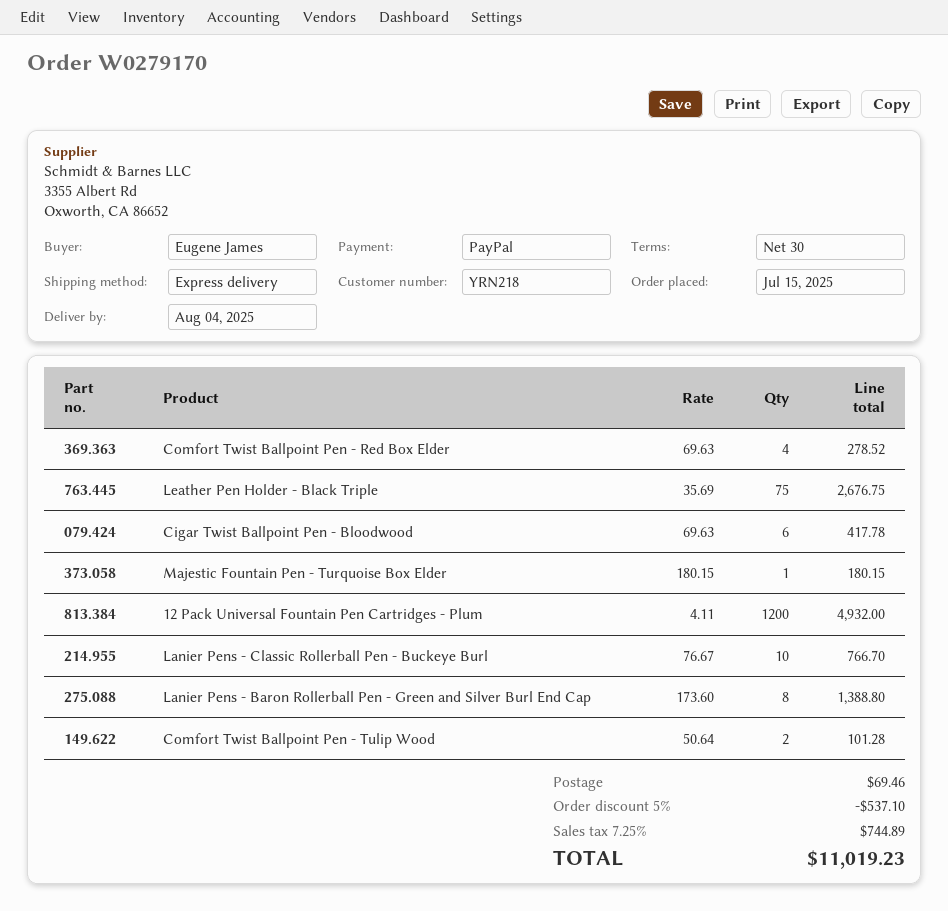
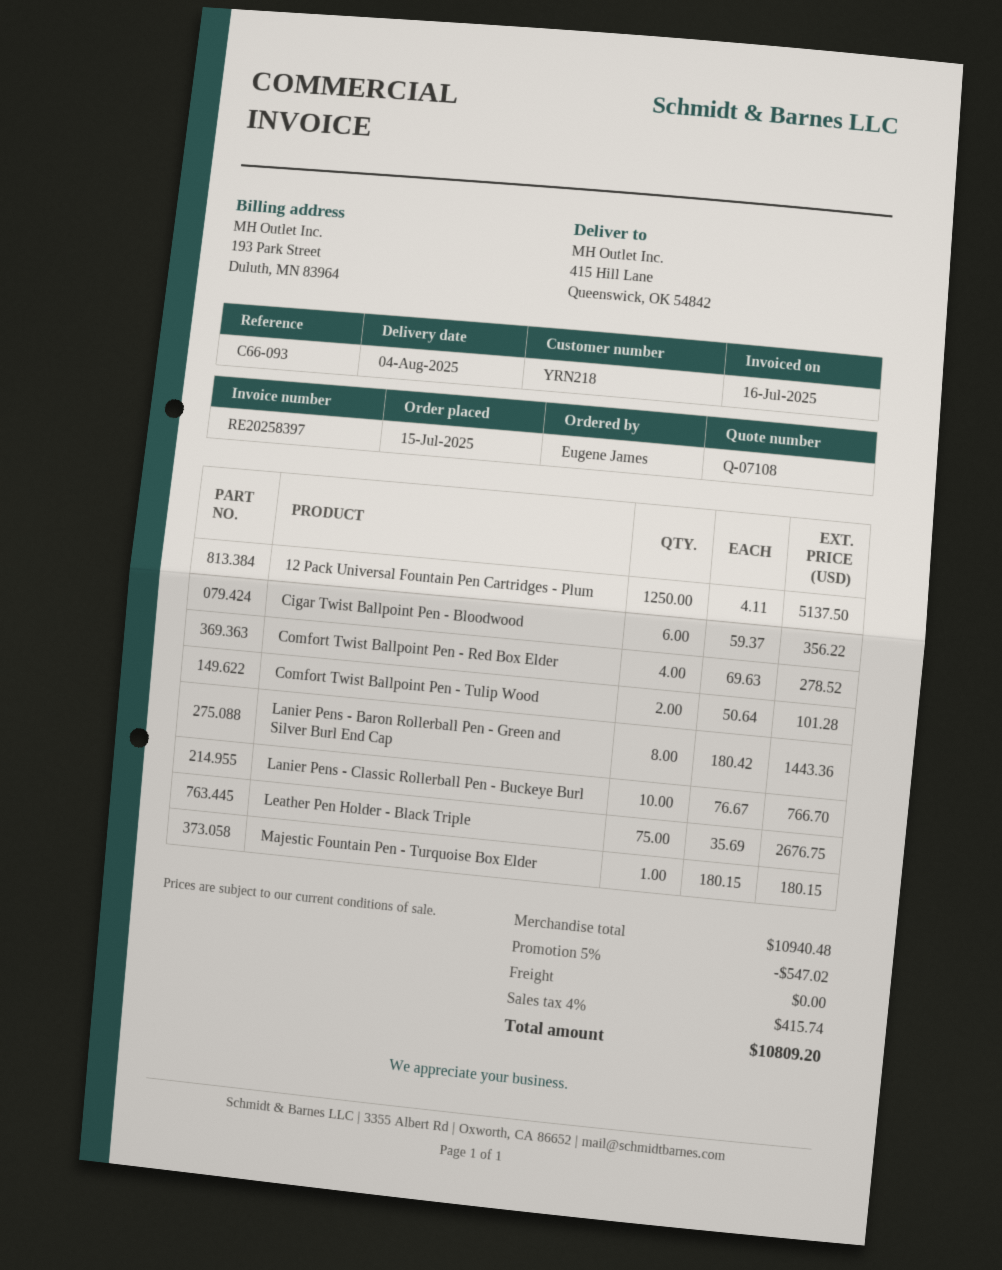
Cigar Twist Ballpoint Pen - Bloodwood: 6 x 69.63 = 417.78 -> 6 x 59.37 = 356.22
12 Pack Universal Fountain Pen Cartridges - Plum: 1200 x 4.11 = 4932.00 -> 1250 x 4.11 = 5137.50
Lanier Pens - Baron Rollerball Pen - Green and Silver Burl End Cap: 8 x 173.60 = 1388.80 -> 8 x 180.42 = 1443.36
discount: 5% = 537.10 -> 5% = 547.02
shipping: 69.46 -> 0.00
tax: 7.25% = 744.89 -> 4% = 415.74
total: 11019.23 -> 10809.20

